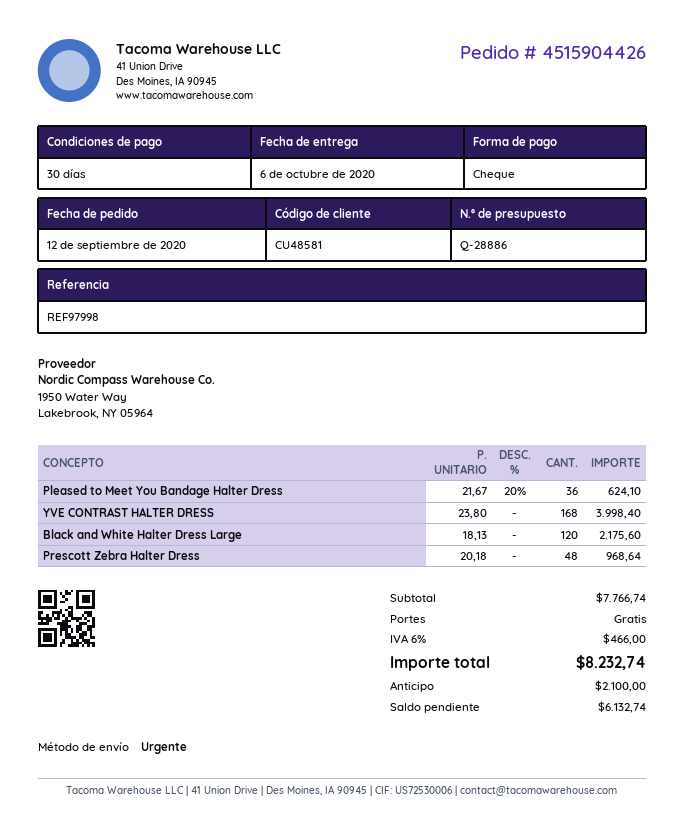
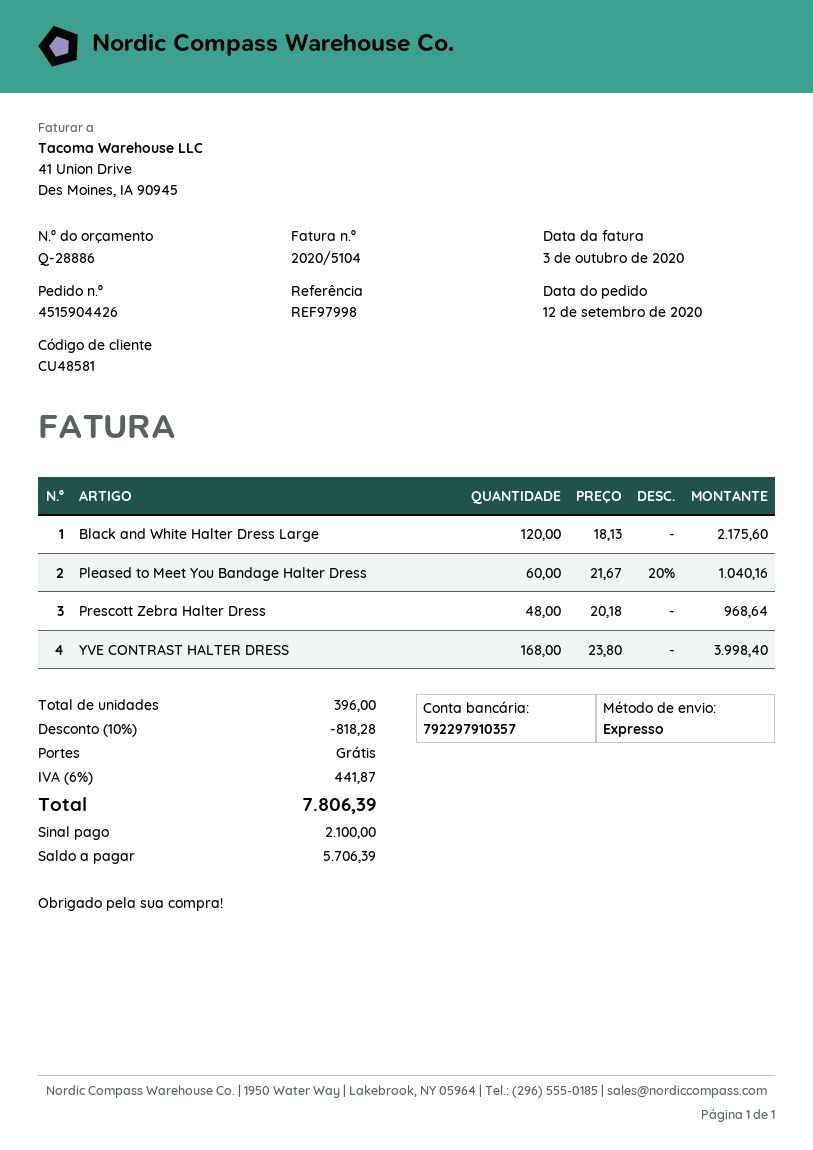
Pleased to Meet You Bandage Halter Dress: 36 x 21.67 - 20% = 624.10 -> 60 x 21.67 - 20% = 1040.16
discount: none -> 10% = 818.28
tax: 6% = 466.00 -> 6% = 441.87
total: 8232.74 -> 7806.39
balance: 6132.74 -> 5706.39

